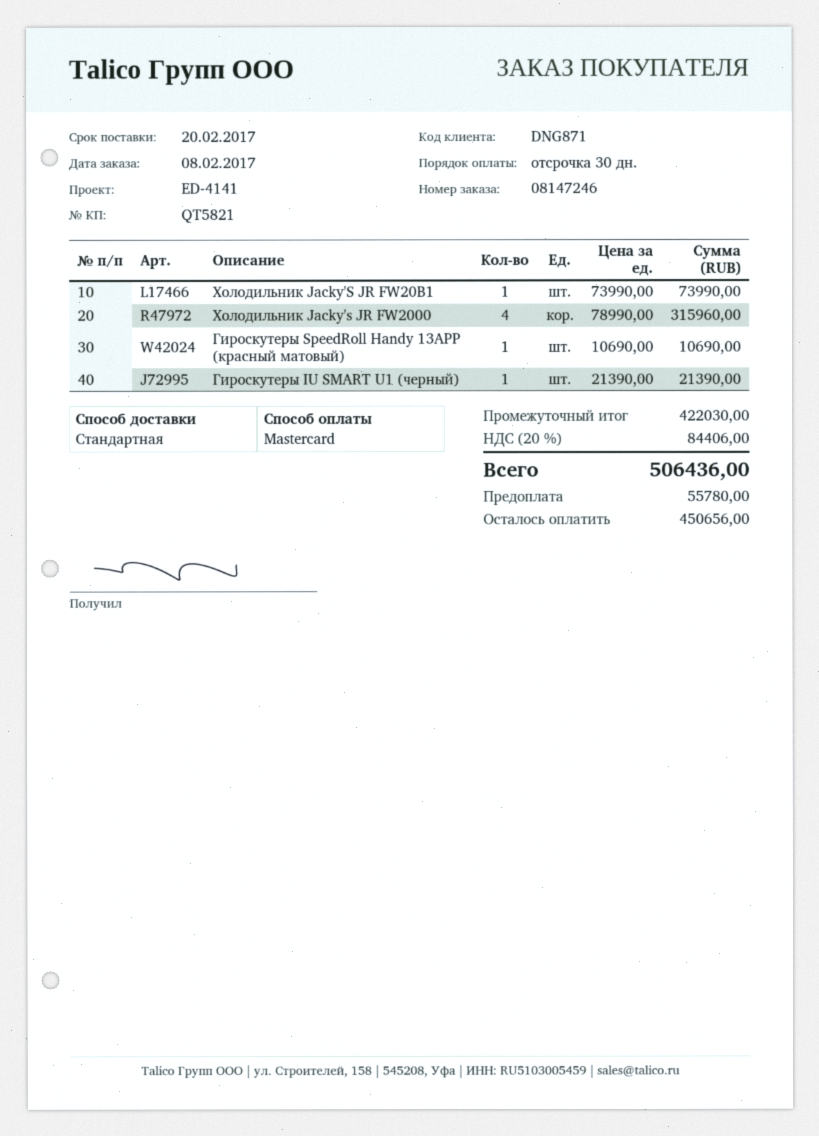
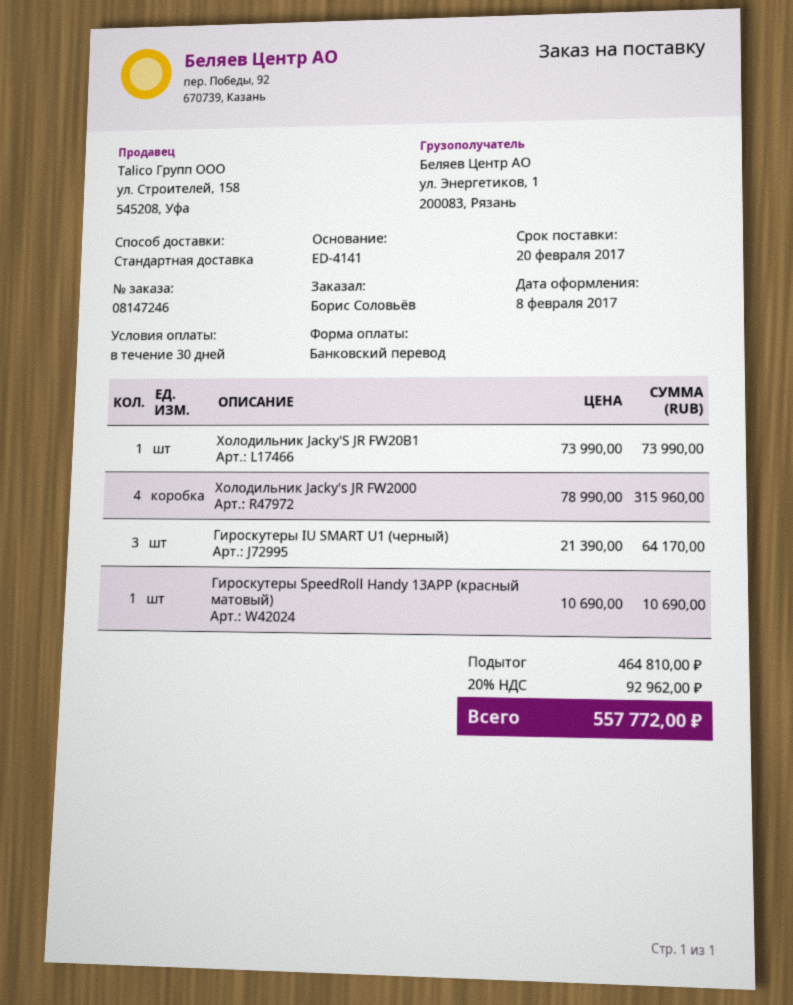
payment method: Mastercard -> bank transfer
Гироскутеры IU SMART U1 (черный): 1 x 21390.00 = 21390.00 -> 3 x 21390.00 = 64170.00
subtotal: 422030.00 -> 464810.00
tax: 20% = 84406.00 -> 20% = 92962.00
total: 506436.00 -> 557772.00

